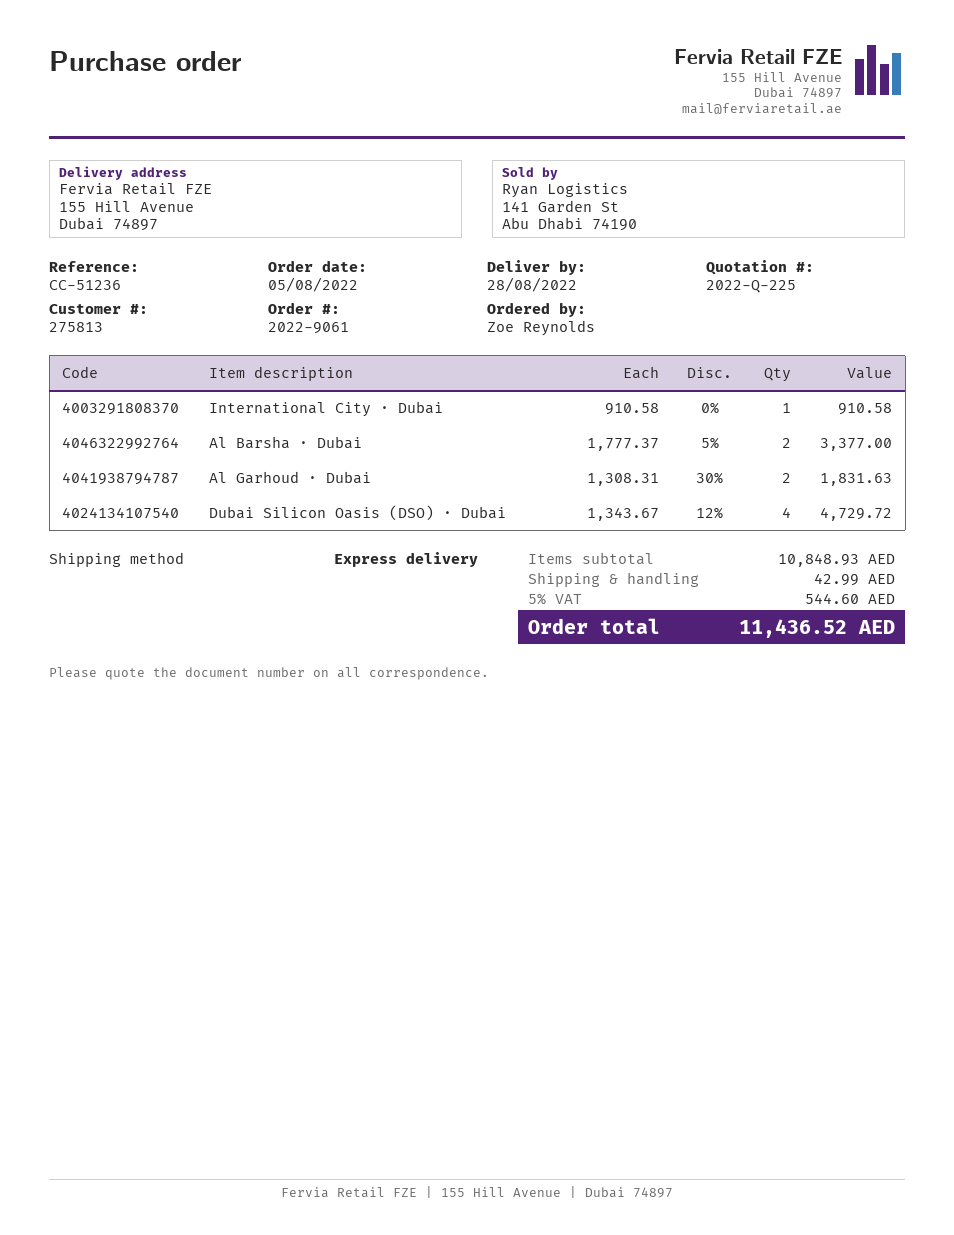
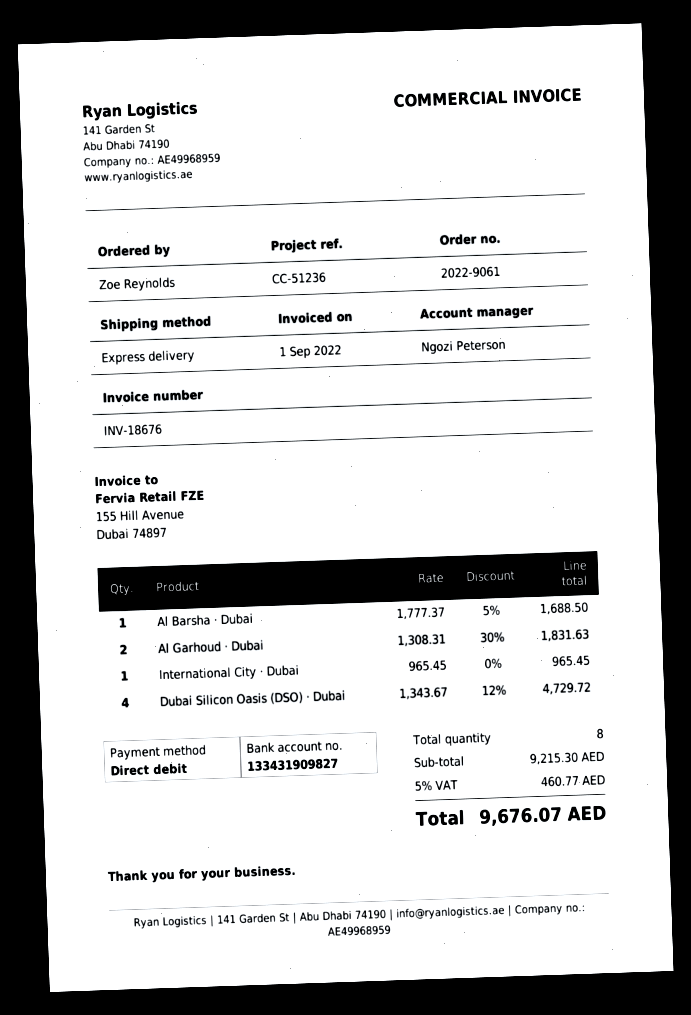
International City · Dubai: 1 x 910.58 = 910.58 -> 1 x 965.45 = 965.45
Al Barsha · Dubai: 2 x 1777.37 - 5% = 3377.00 -> 1 x 1777.37 - 5% = 1688.50
subtotal: 10848.93 -> 9215.30
shipping: 42.99 -> none
tax: 5% = 544.60 -> 5% = 460.77
total: 11436.52 -> 9676.07

